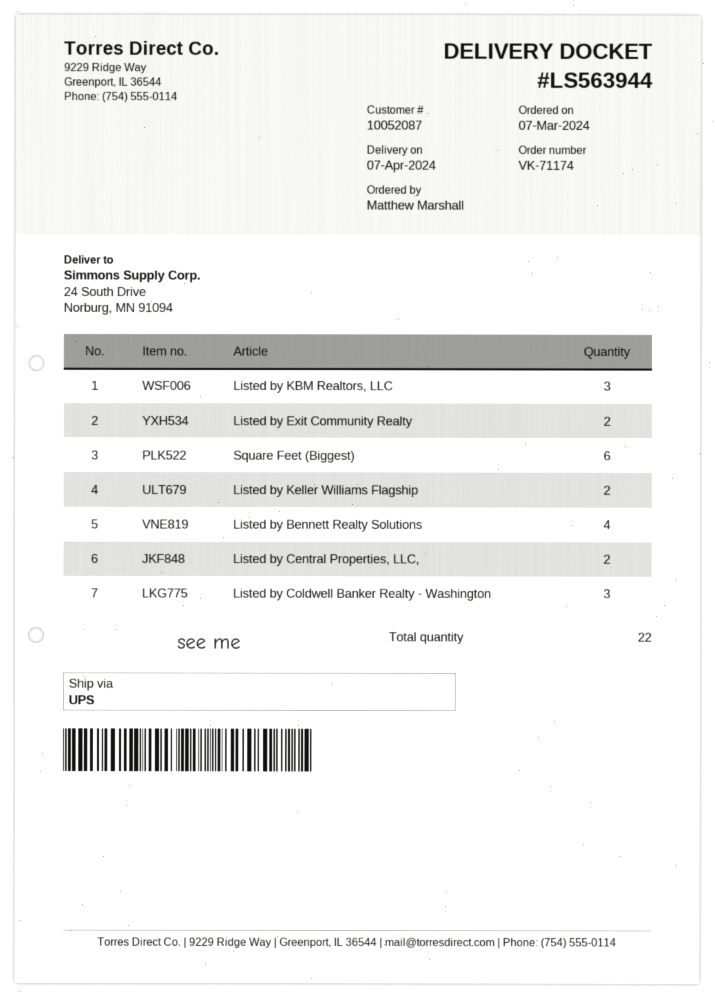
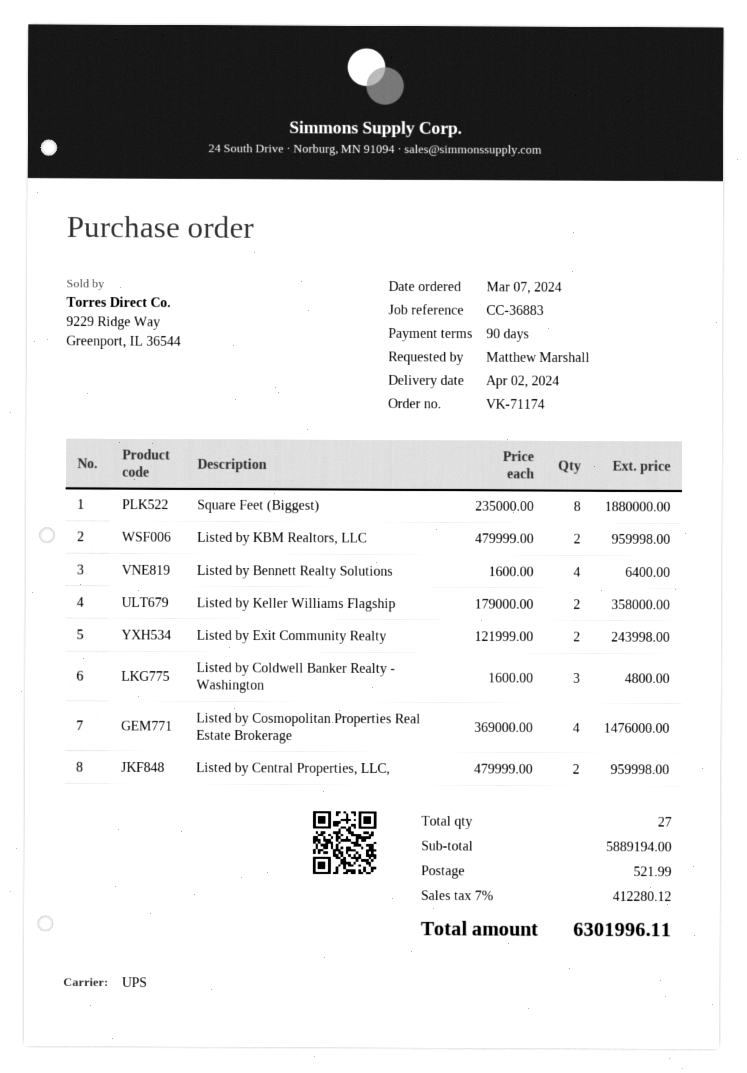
delivery date: 2024-04-07 -> 2024-04-02
Listed by KBM Realtors, LLC: 3 -> 2
Square Feet (Biggest): 6 -> 8
Listed by Cosmopolitan Properties Real Estate Brokerage: none -> 4
total quantity: 22 -> 27

